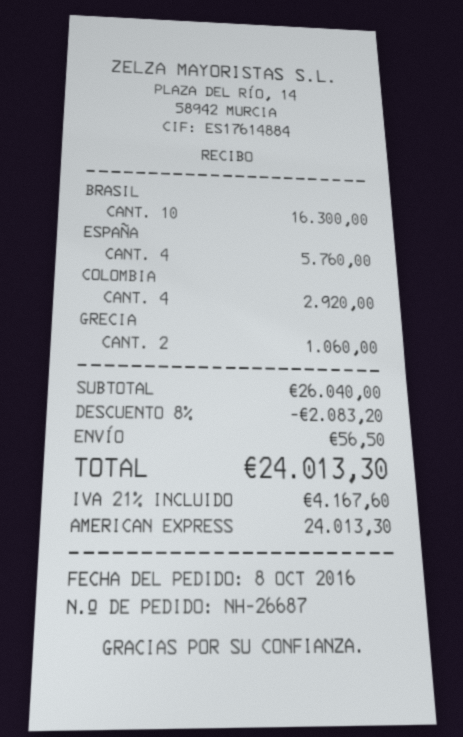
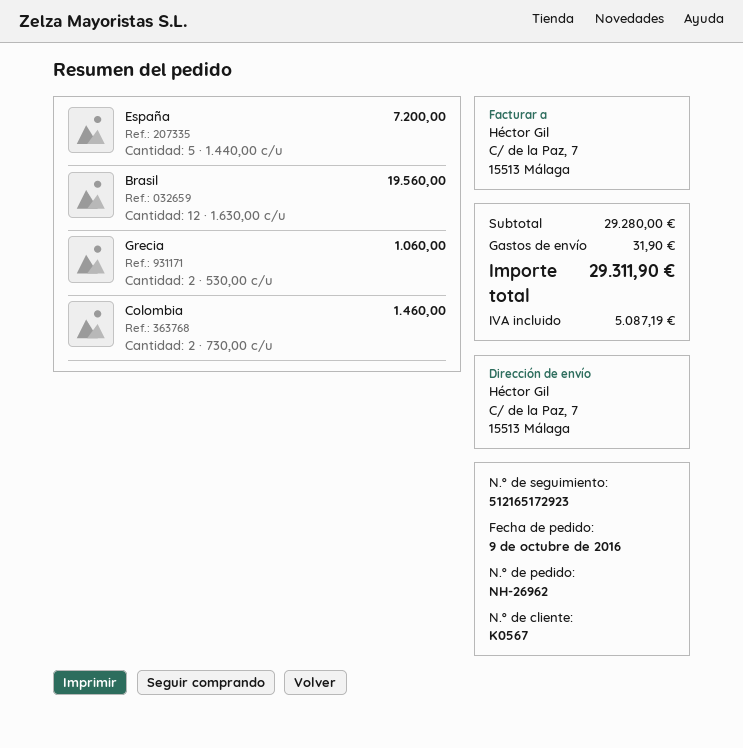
order number: NH-26687 -> NH-26962
order date: 2016-10-08 -> 2016-10-09
BRASIL: 10 for 16300.00 -> 12 for 19560.00
ESPAÑA: 4 for 5760.00 -> 5 for 7200.00
COLOMBIA: 4 for 2920.00 -> 2 for 1460.00
subtotal: 26040.00 -> 29280.00
discount: 8% = 2083.20 -> none
shipping: 56.50 -> 31.90
tax: 4167.60 -> 5087.19
total: 24013.30 -> 29311.90

